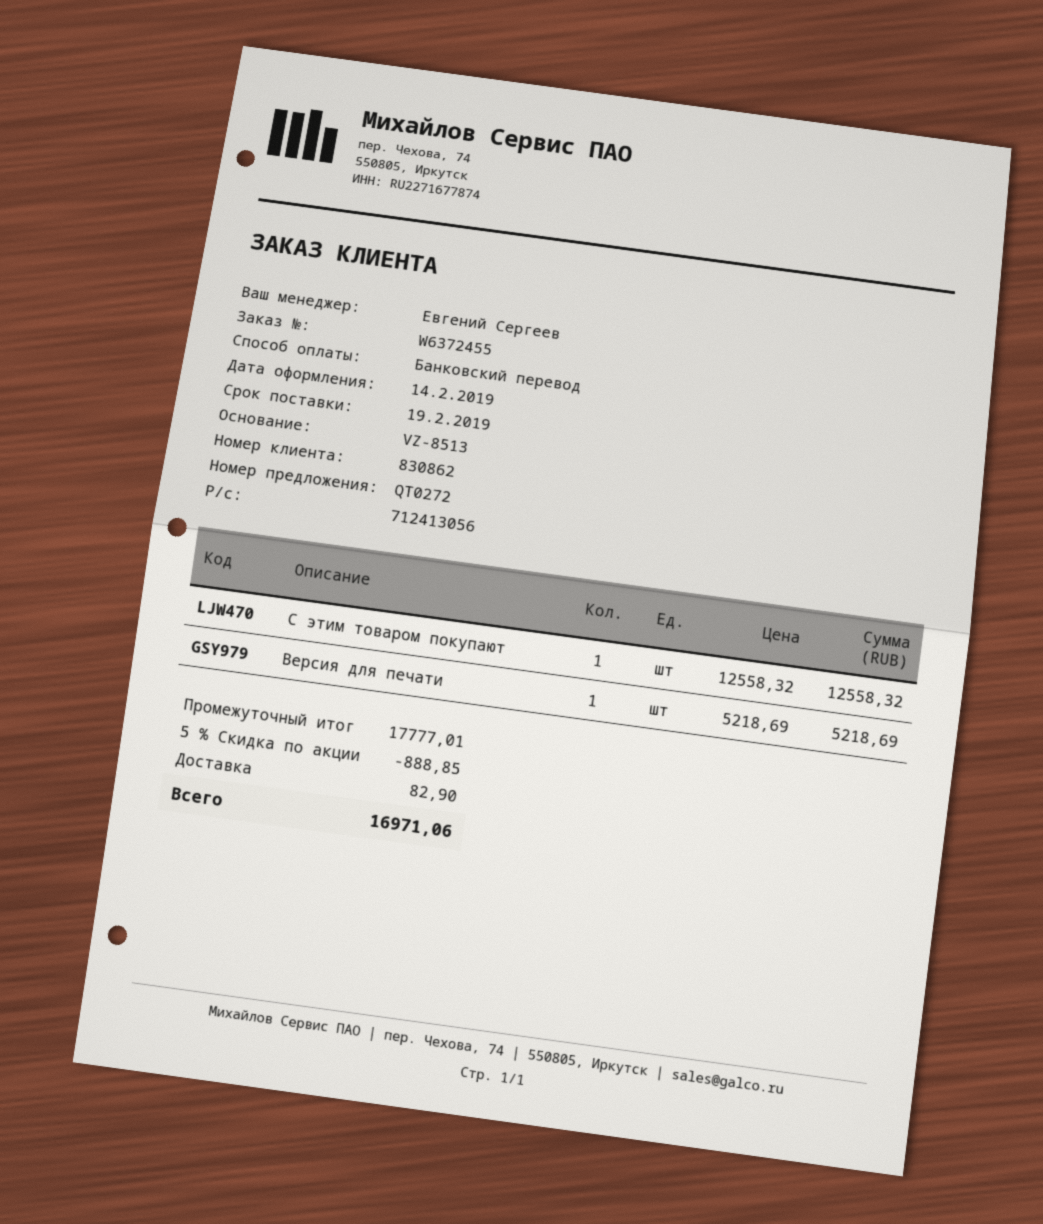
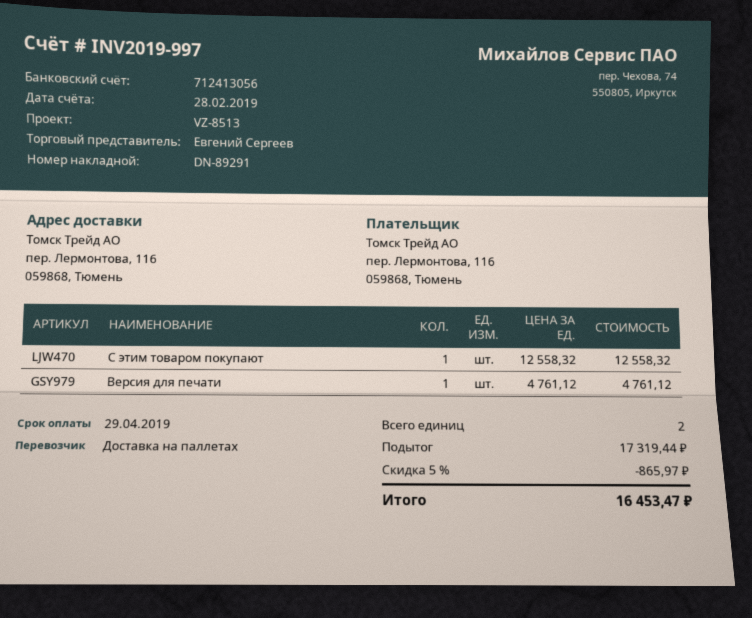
Версия для печати: 1 x 5218.69 = 5218.69 -> 1 x 4761.12 = 4761.12
subtotal: 17777.01 -> 17319.44
discount: 5% = 888.85 -> 5% = 865.97
shipping: 82.90 -> none
total: 16971.06 -> 16453.47

